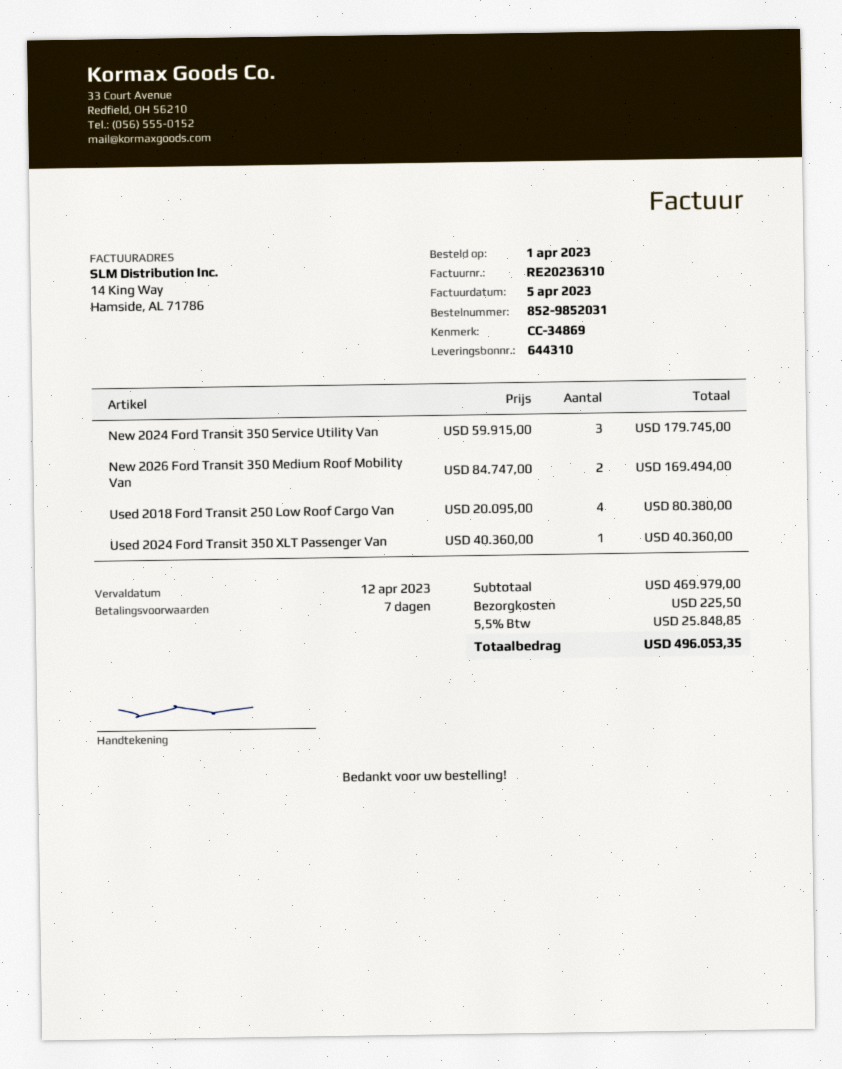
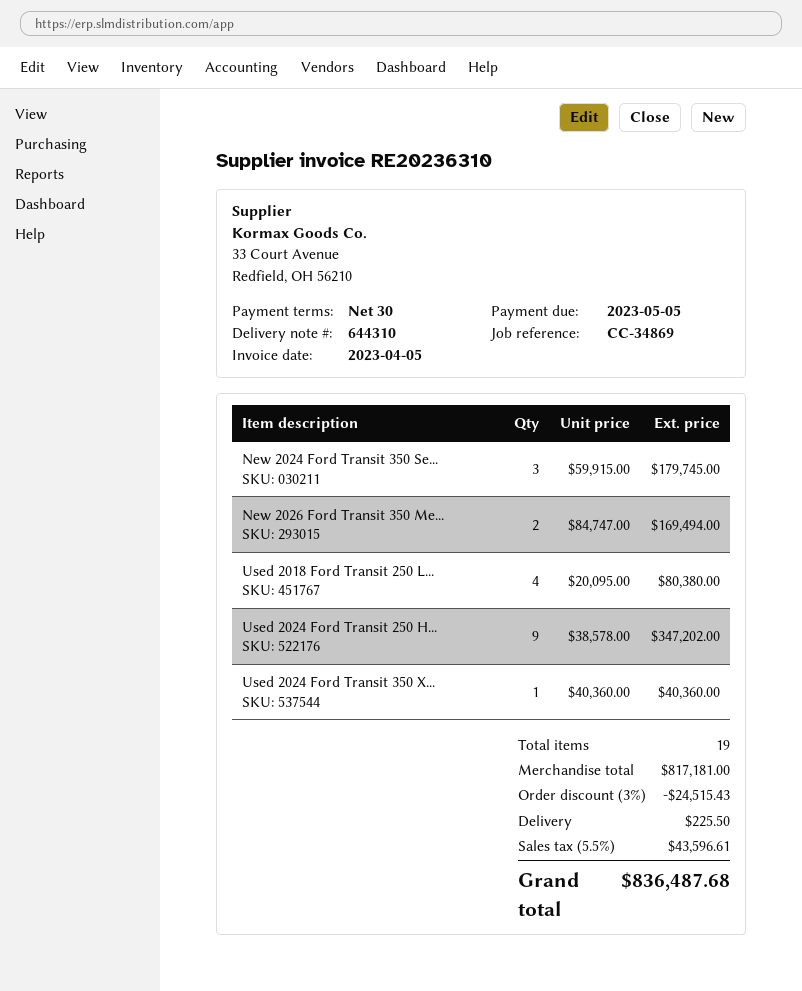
payment terms: 7 days -> 30 days
due date: 2023-04-12 -> 2023-05-05
Used 2024 Ford Transit 250 H...: none -> 9 x 38578.00 = 347202.00
subtotal: 469979.00 -> 817181.00
discount: none -> 3% = 24515.43
tax: 5.5% = 25848.85 -> 5.5% = 43596.61
total: 496053.35 -> 836487.68

